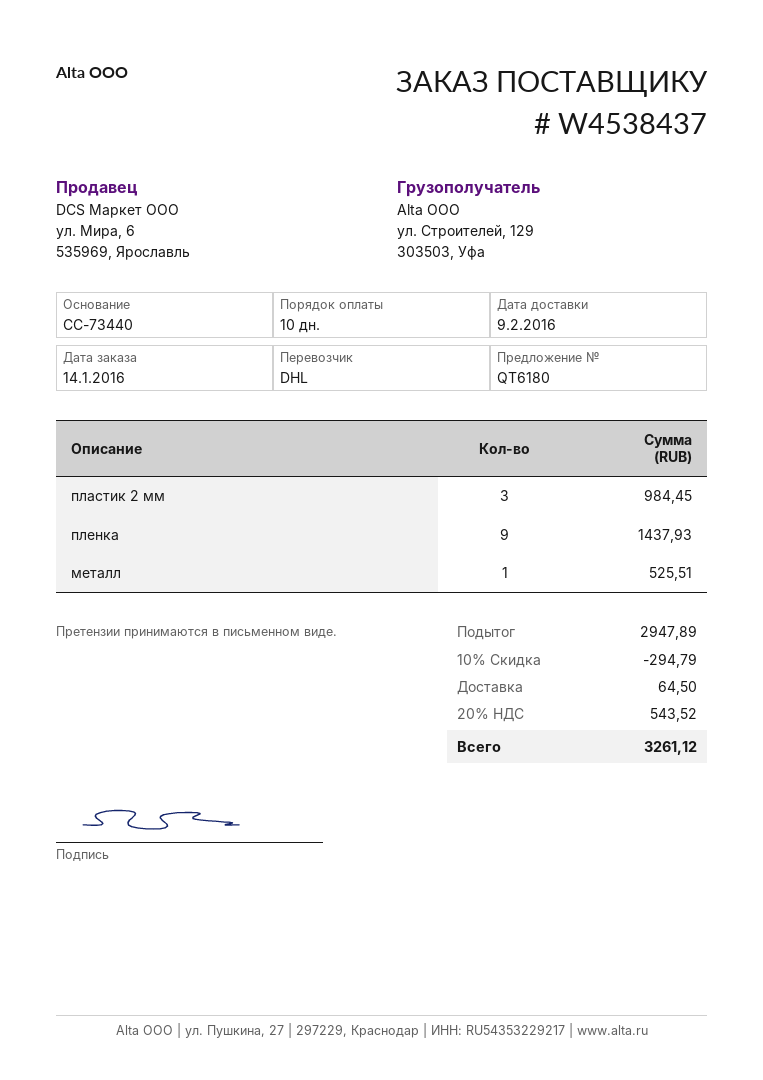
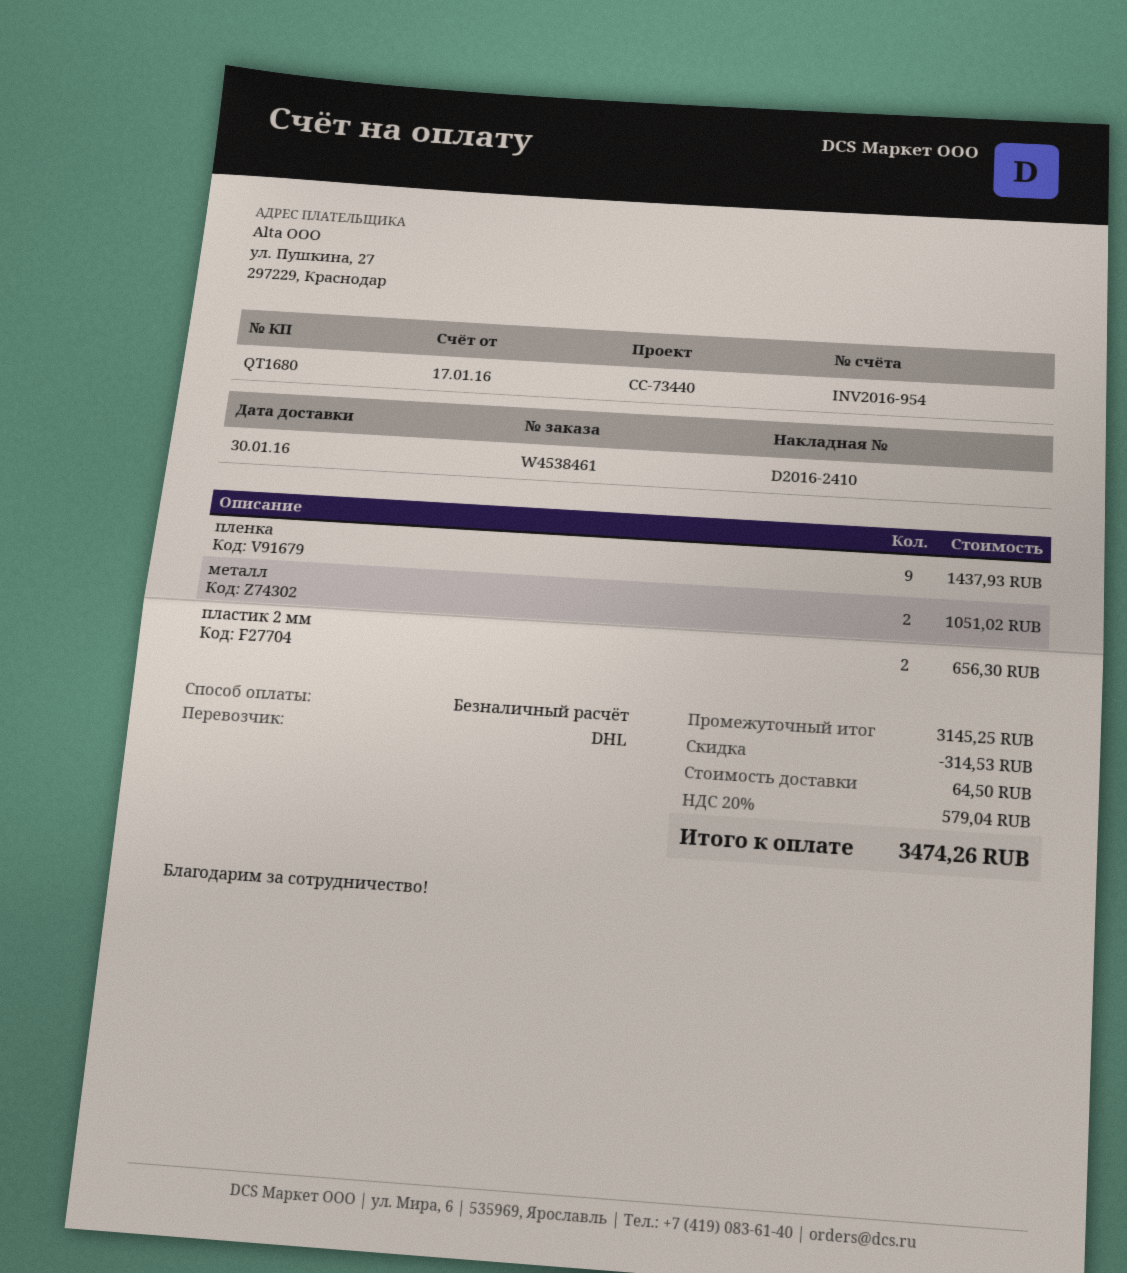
quote number: QT6180 -> QT1680
order number: W4538437 -> W4538461
delivery date: 2016-02-09 -> 2016-01-30
пластик 2 мм: 3 for 984.45 -> 2 for 656.30
металл: 1 for 525.51 -> 2 for 1051.02
subtotal: 2947.89 -> 3145.25
discount: 294.79 -> 314.53
tax: 20% = 543.52 -> 20% = 579.04
total: 3261.12 -> 3474.26

